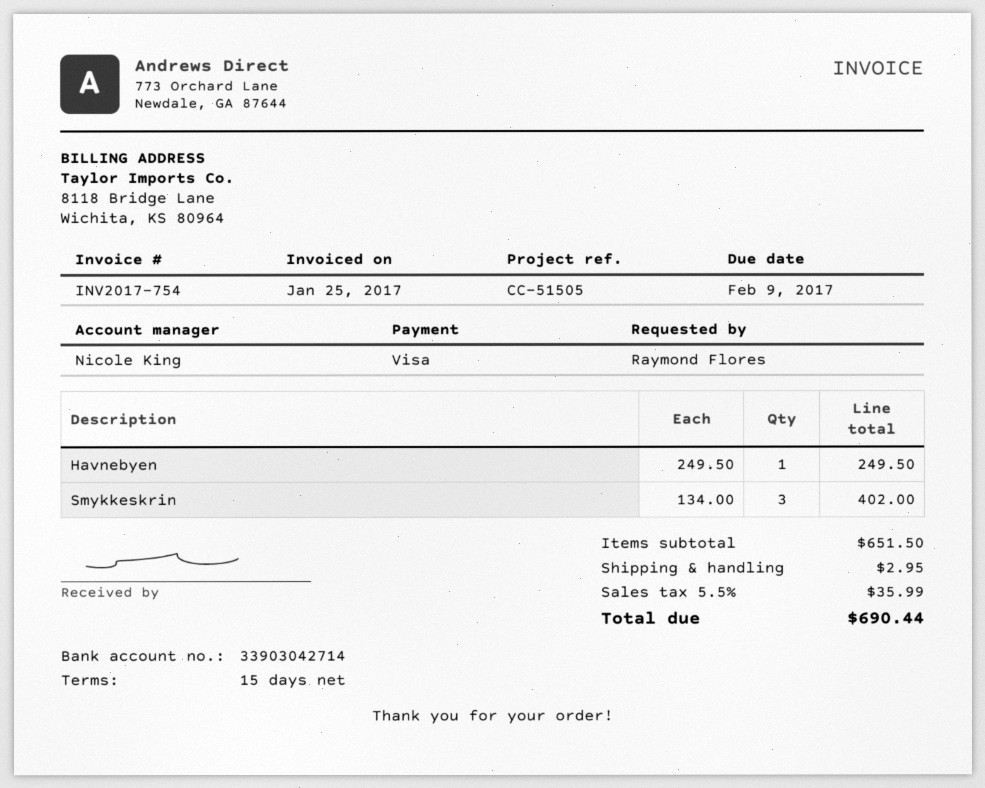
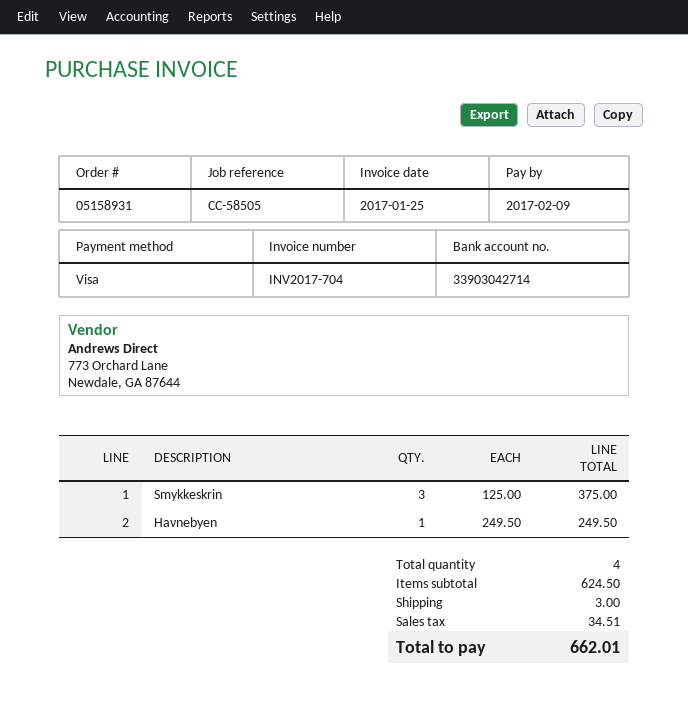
invoice number: INV2017-754 -> INV2017-704
reference: CC-51505 -> CC-58505
Smykkeskrin: 3 x 134.00 = 402.00 -> 3 x 125.00 = 375.00
subtotal: 651.50 -> 624.50
shipping: 2.95 -> 3.00
tax: 35.99 -> 34.51
total: 690.44 -> 662.01

